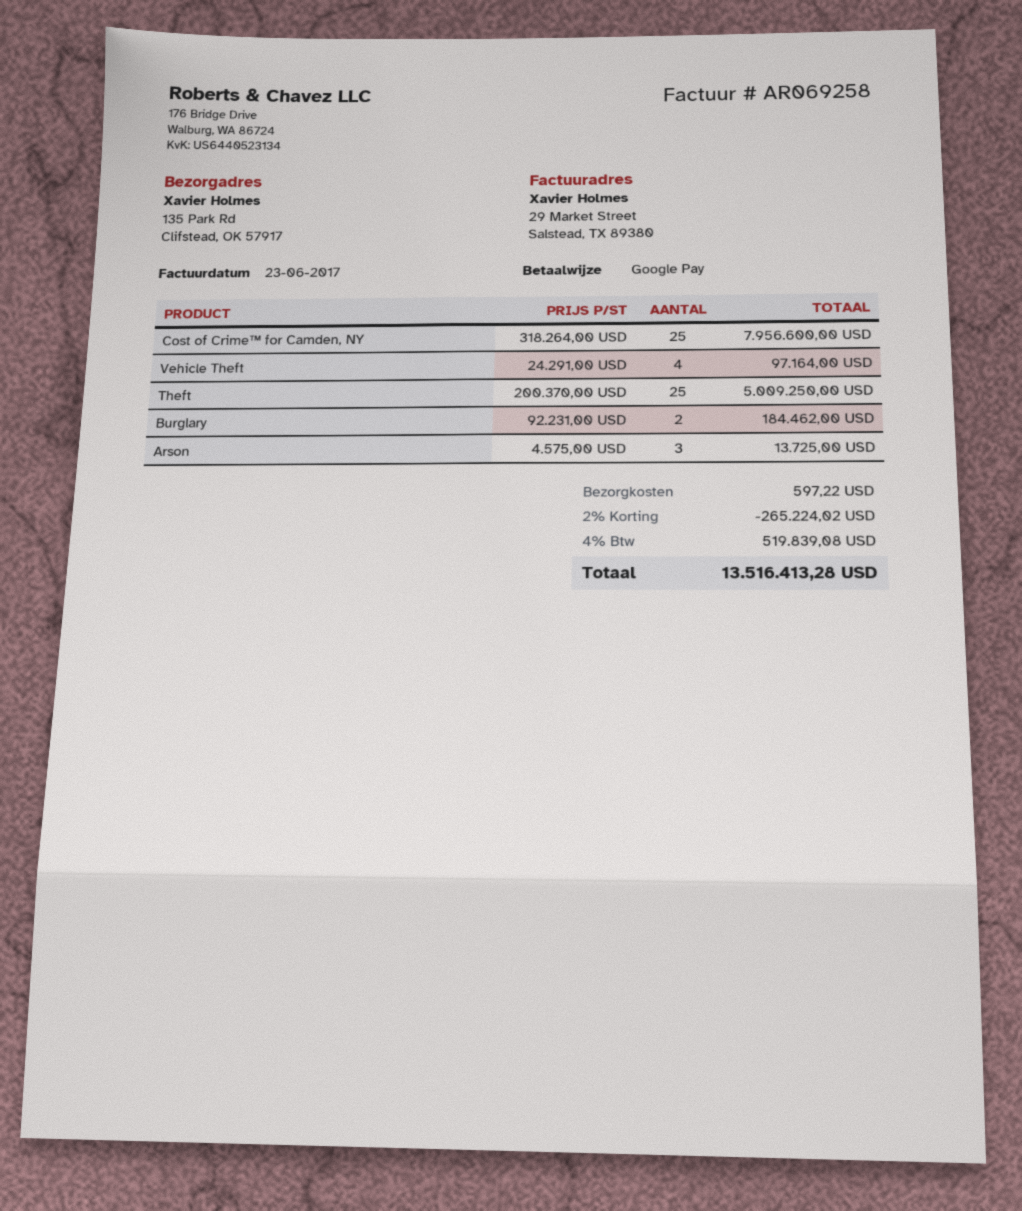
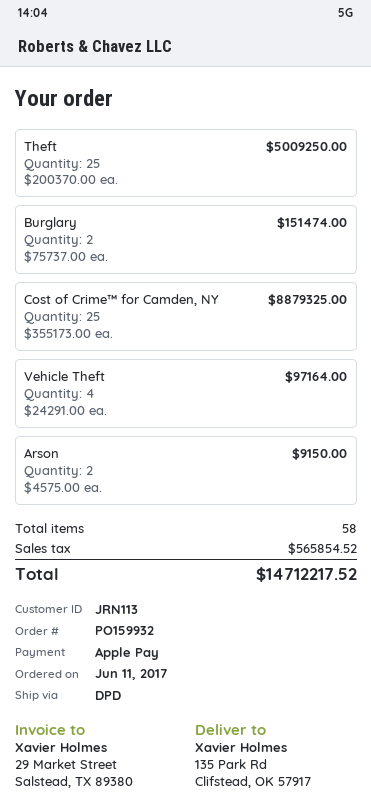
payment method: Google Pay -> Apple Pay
Cost of Crime™ for Camden, NY: 25 x 318264.00 = 7956600.00 -> 25 x 355173.00 = 8879325.00
Burglary: 2 x 92231.00 = 184462.00 -> 2 x 75737.00 = 151474.00
Arson: 3 x 4575.00 = 13725.00 -> 2 x 4575.00 = 9150.00
discount: 2% = 265224.02 -> none
shipping: 597.22 -> none
tax: 519839.08 -> 565854.52
total: 13516413.28 -> 14712217.52

